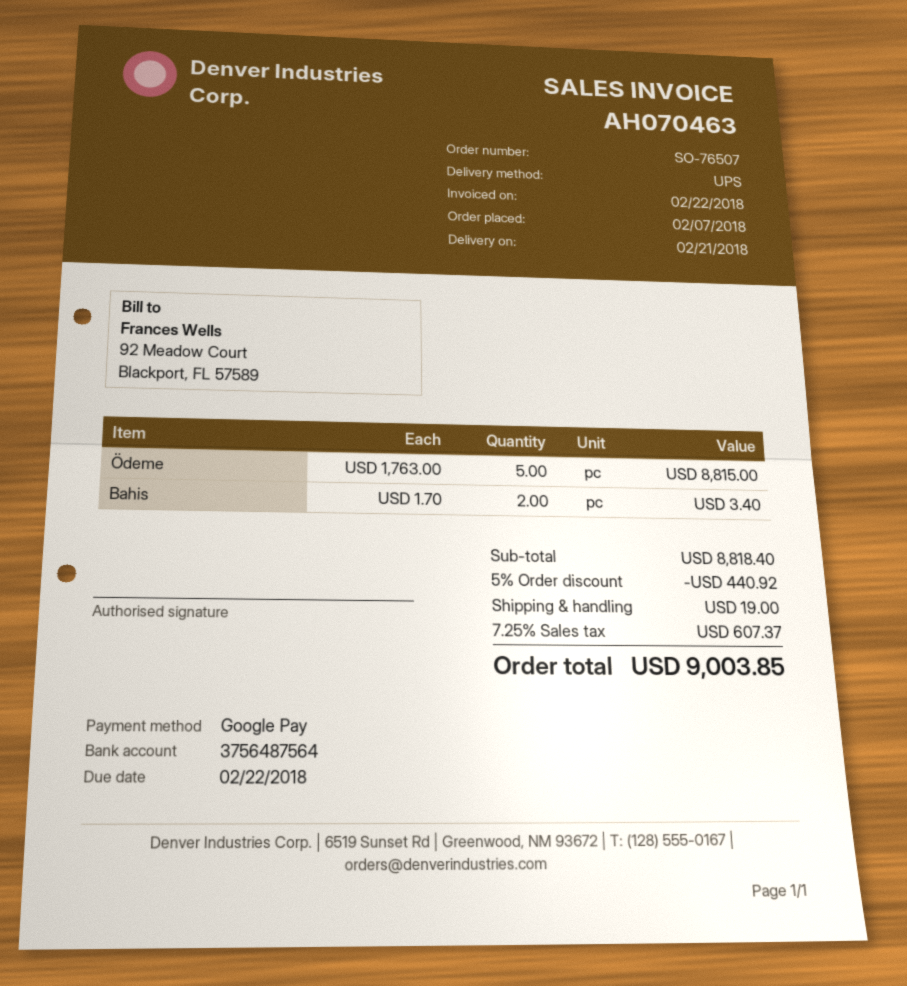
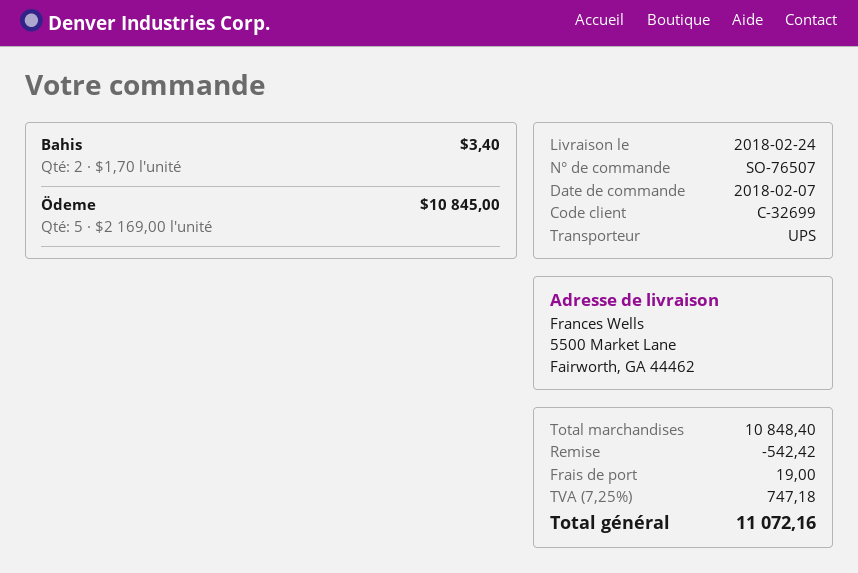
delivery date: 2018-02-21 -> 2018-02-24
Ödeme: 5 x 1763.00 = 8815.00 -> 5 x 2169.00 = 10845.00
subtotal: 8818.40 -> 10848.40
discount: 440.92 -> 542.42
tax: 7.25% = 607.37 -> 7.25% = 747.18
total: 9003.85 -> 11072.16

